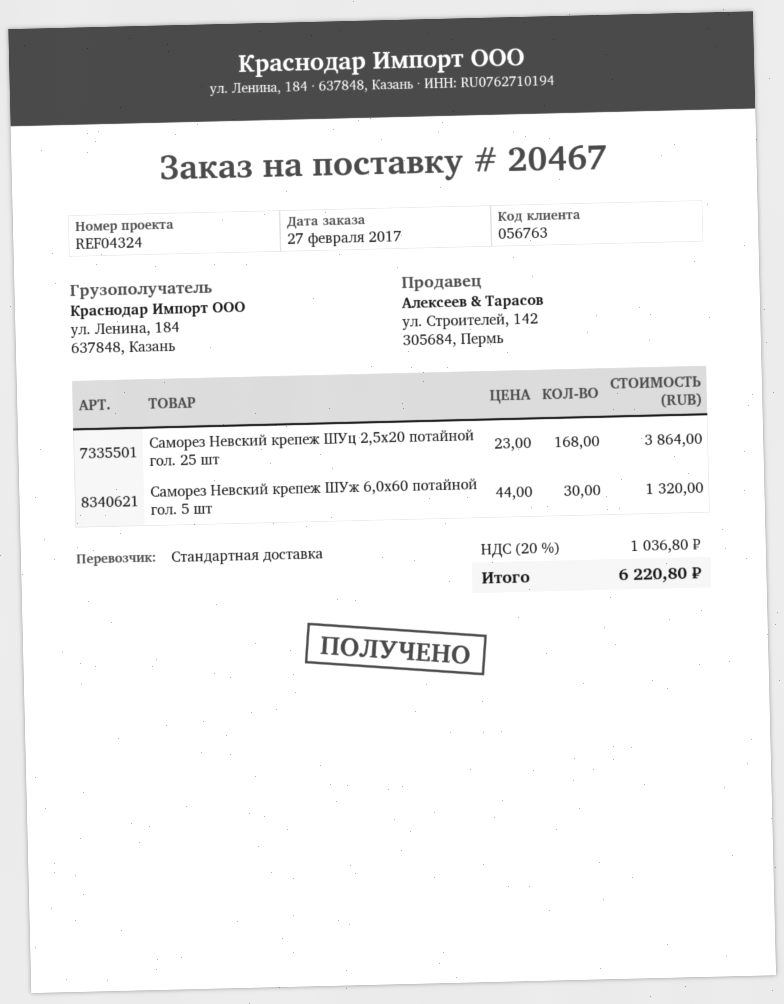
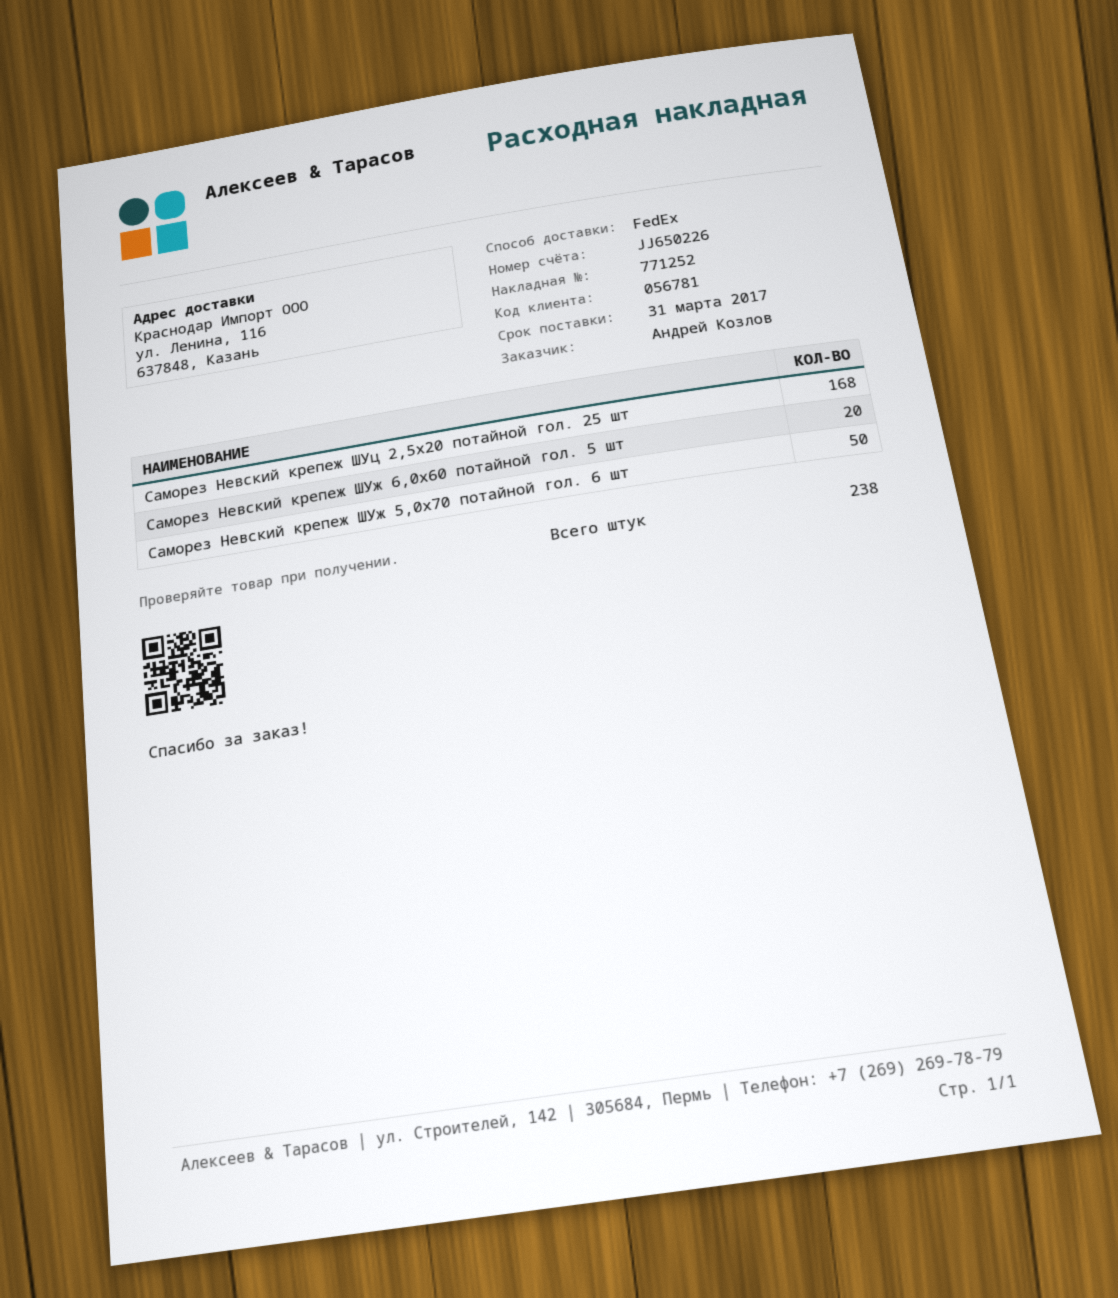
customer number: 056763 -> 056781
shipping method: standard -> FedEx
ship to: ул. Ленина, 184, 637848, Казань -> ул. Ленина, 116, 637848, Казань
Саморез Невский крепеж ШУж 6,0х60 потайной гол. 5 шт: 30 -> 20
Саморез Невский крепеж ШУж 5,0х70 потайной гол. 6 шт: none -> 50

